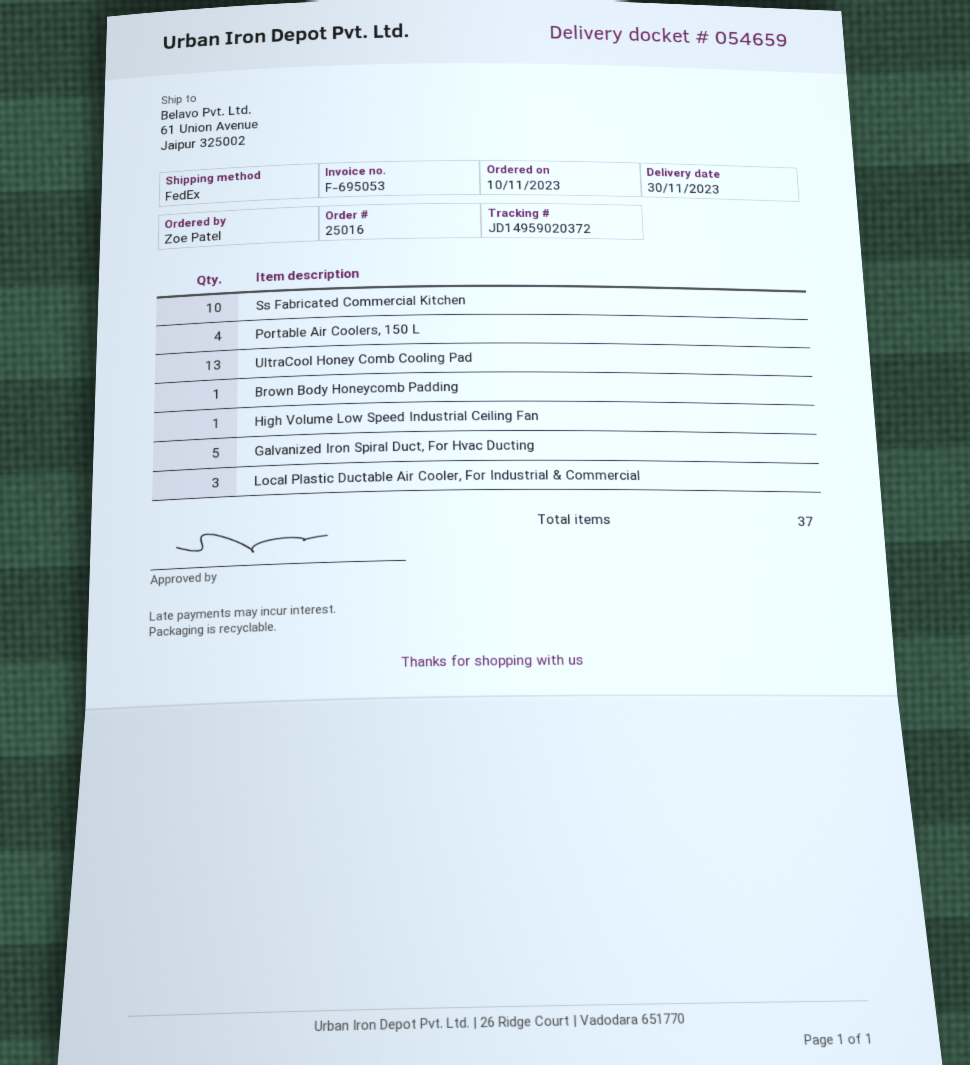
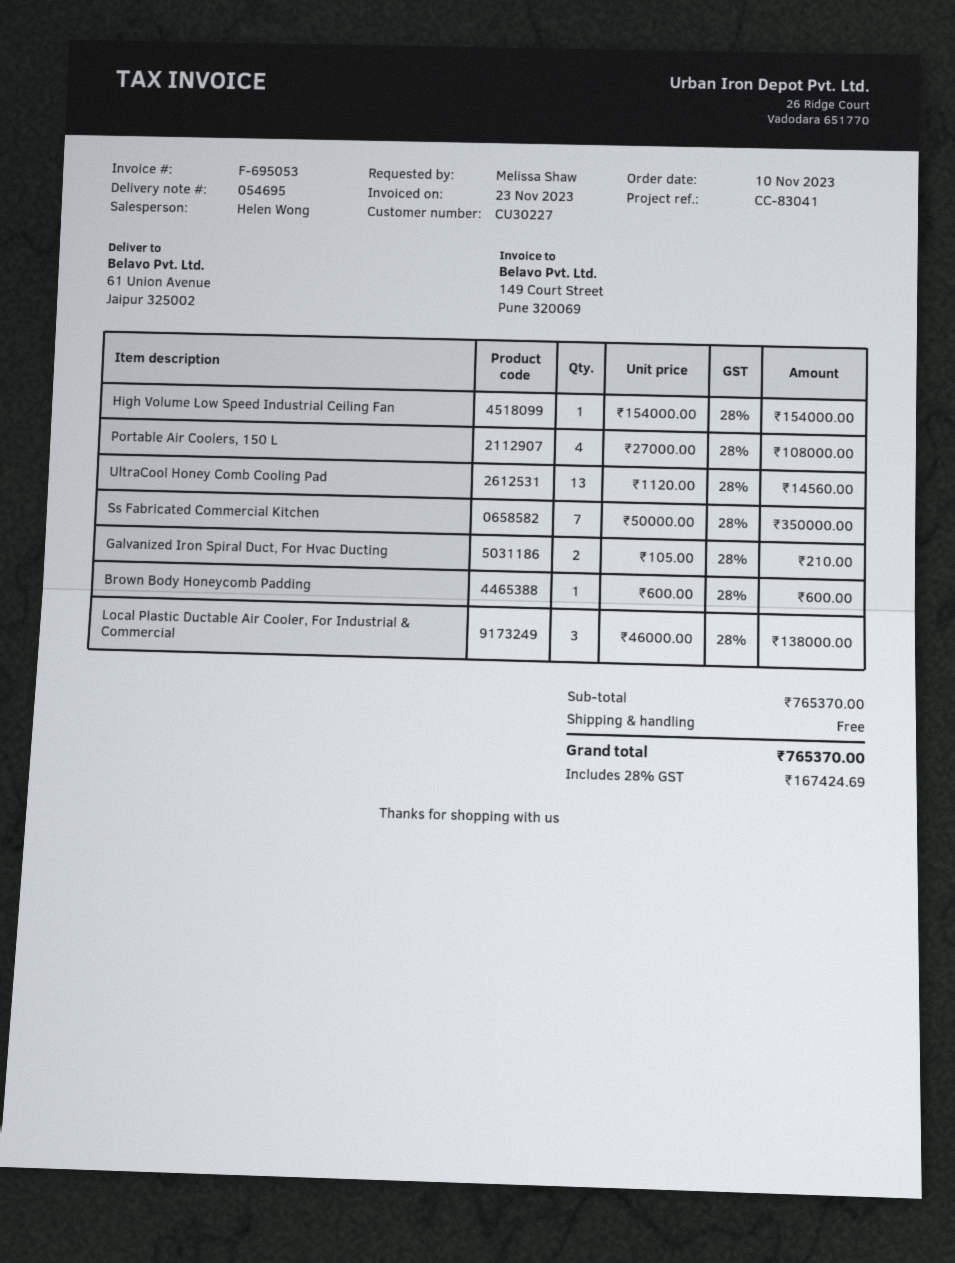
delivery note number: 054659 -> 054695
ordered by: Zoe Patel -> Melissa Shaw
Ss Fabricated Commercial Kitchen: 10 -> 7
Galvanized Iron Spiral Duct, For Hvac Ducting: 5 -> 2

